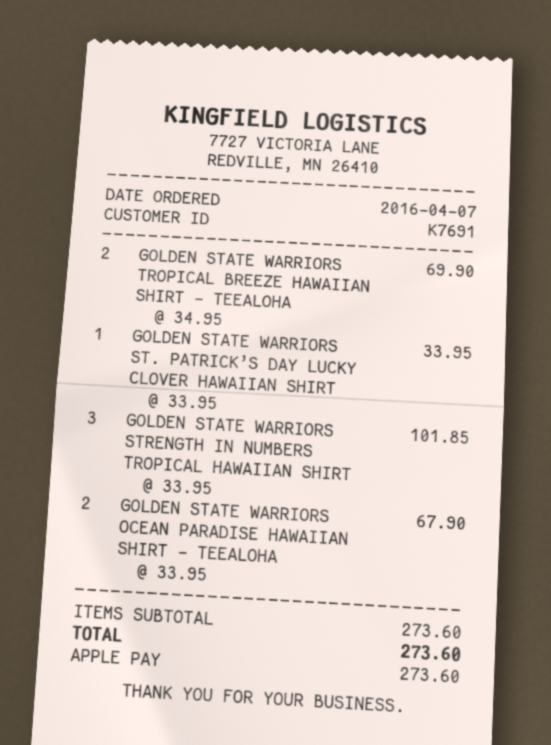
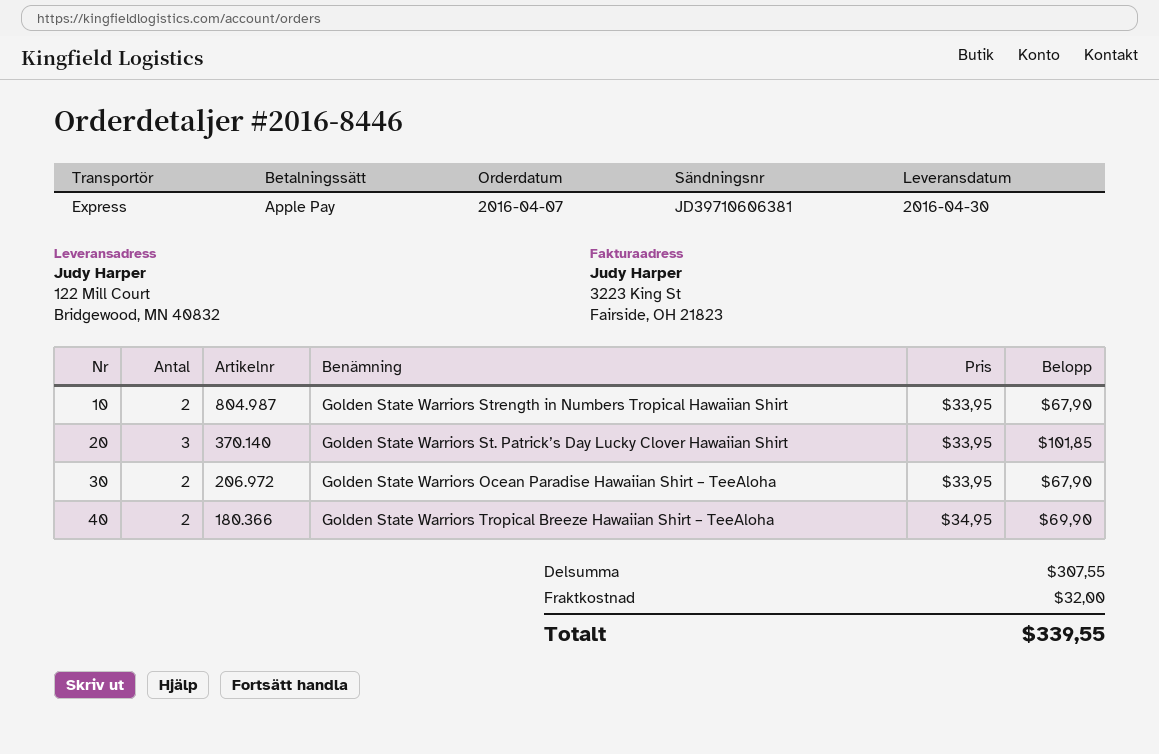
GOLDEN STATE WARRIORS ST. PATRICK’S DAY LUCKY CLOVER HAWAIIAN SHIRT: 1 x 33.95 = 33.95 -> 3 x 33.95 = 101.85
GOLDEN STATE WARRIORS STRENGTH IN NUMBERS TROPICAL HAWAIIAN SHIRT: 3 x 33.95 = 101.85 -> 2 x 33.95 = 67.90
subtotal: 273.60 -> 307.55
shipping: none -> 32.00
total: 273.60 -> 339.55

